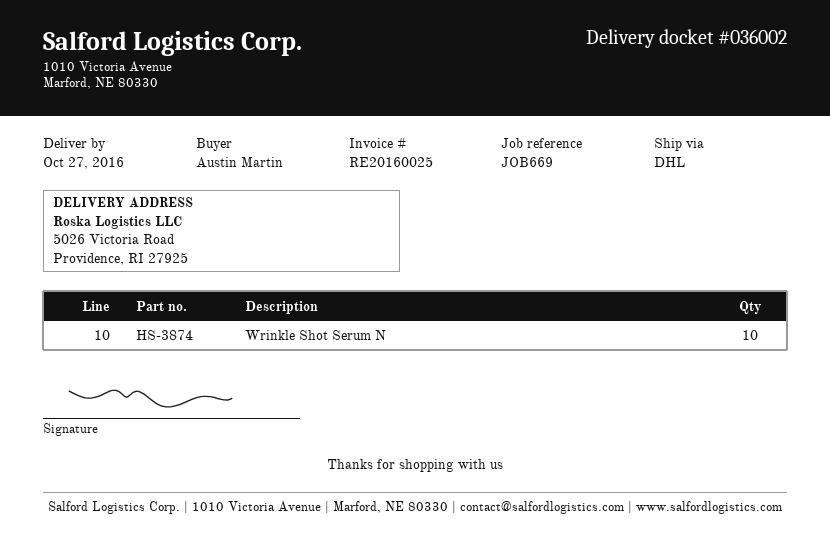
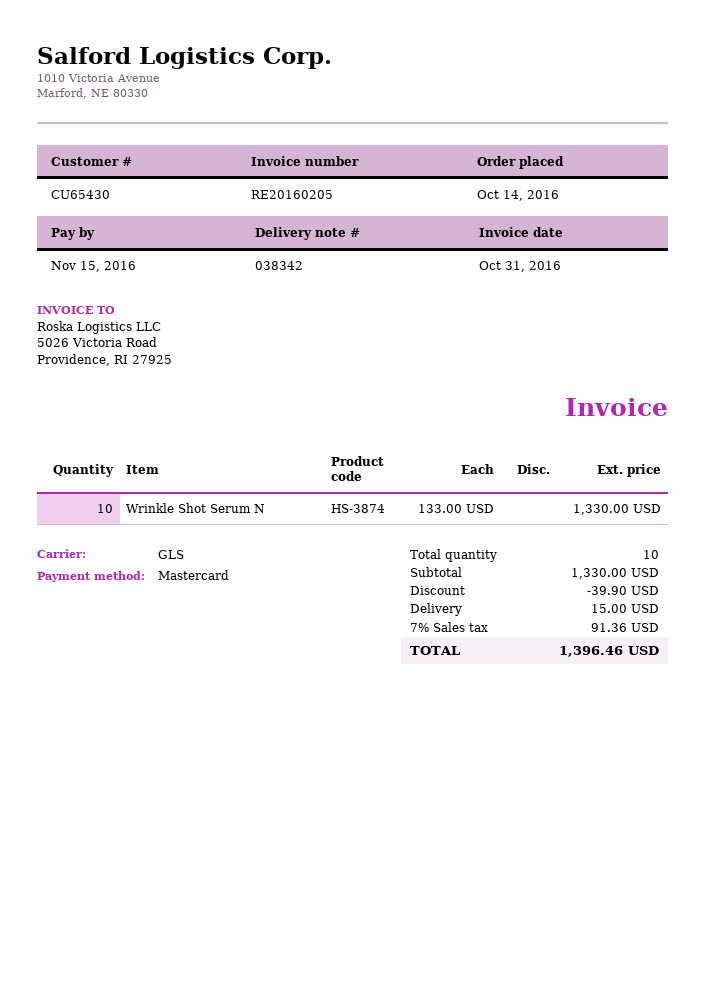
delivery note number: 036002 -> 038342
invoice number: RE20160025 -> RE20160205
shipping method: DHL -> GLS

